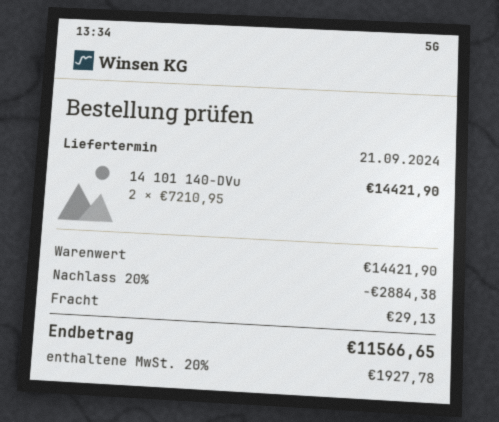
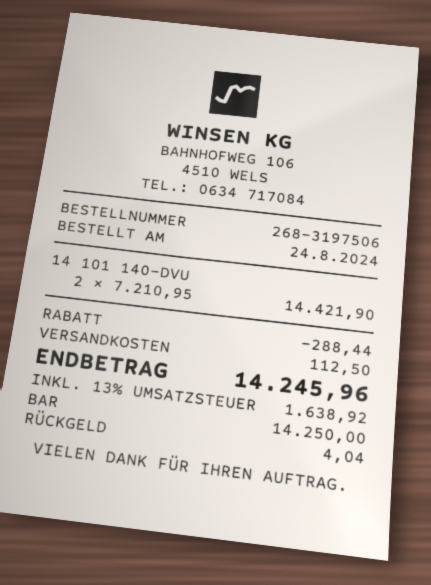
discount: 2884.38 -> 288.44
shipping: 29.13 -> 112.50
tax: 20% = 1927.78 -> 13% = 1638.92
total: 11566.65 -> 14245.96

